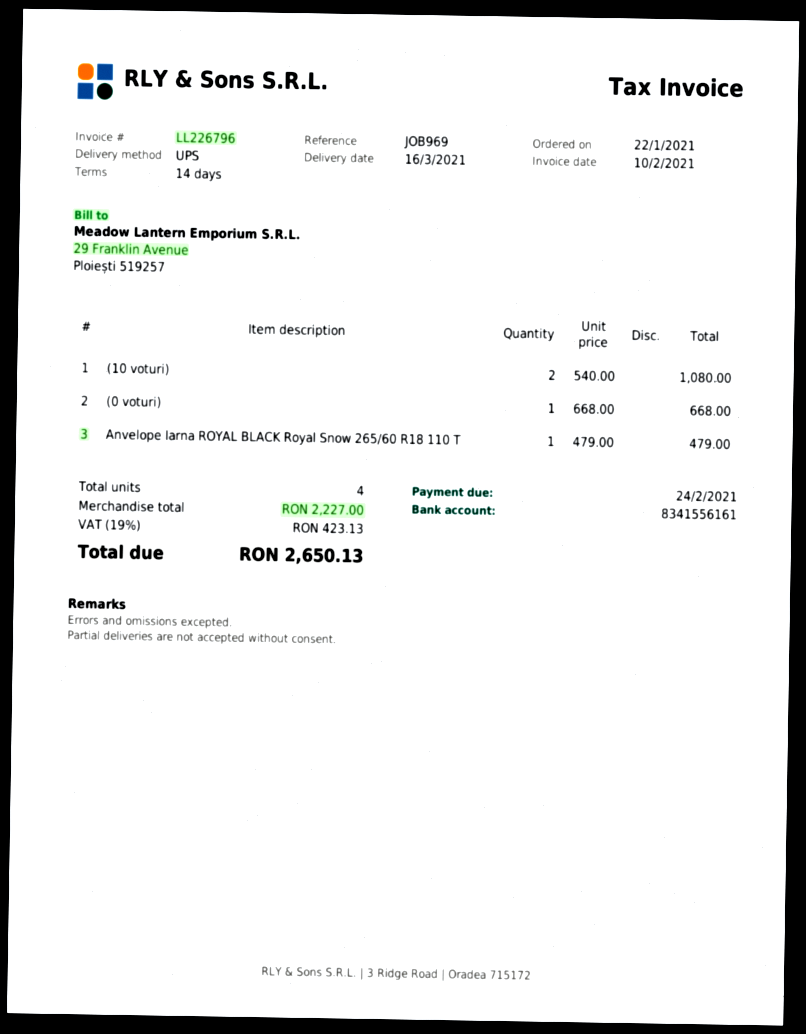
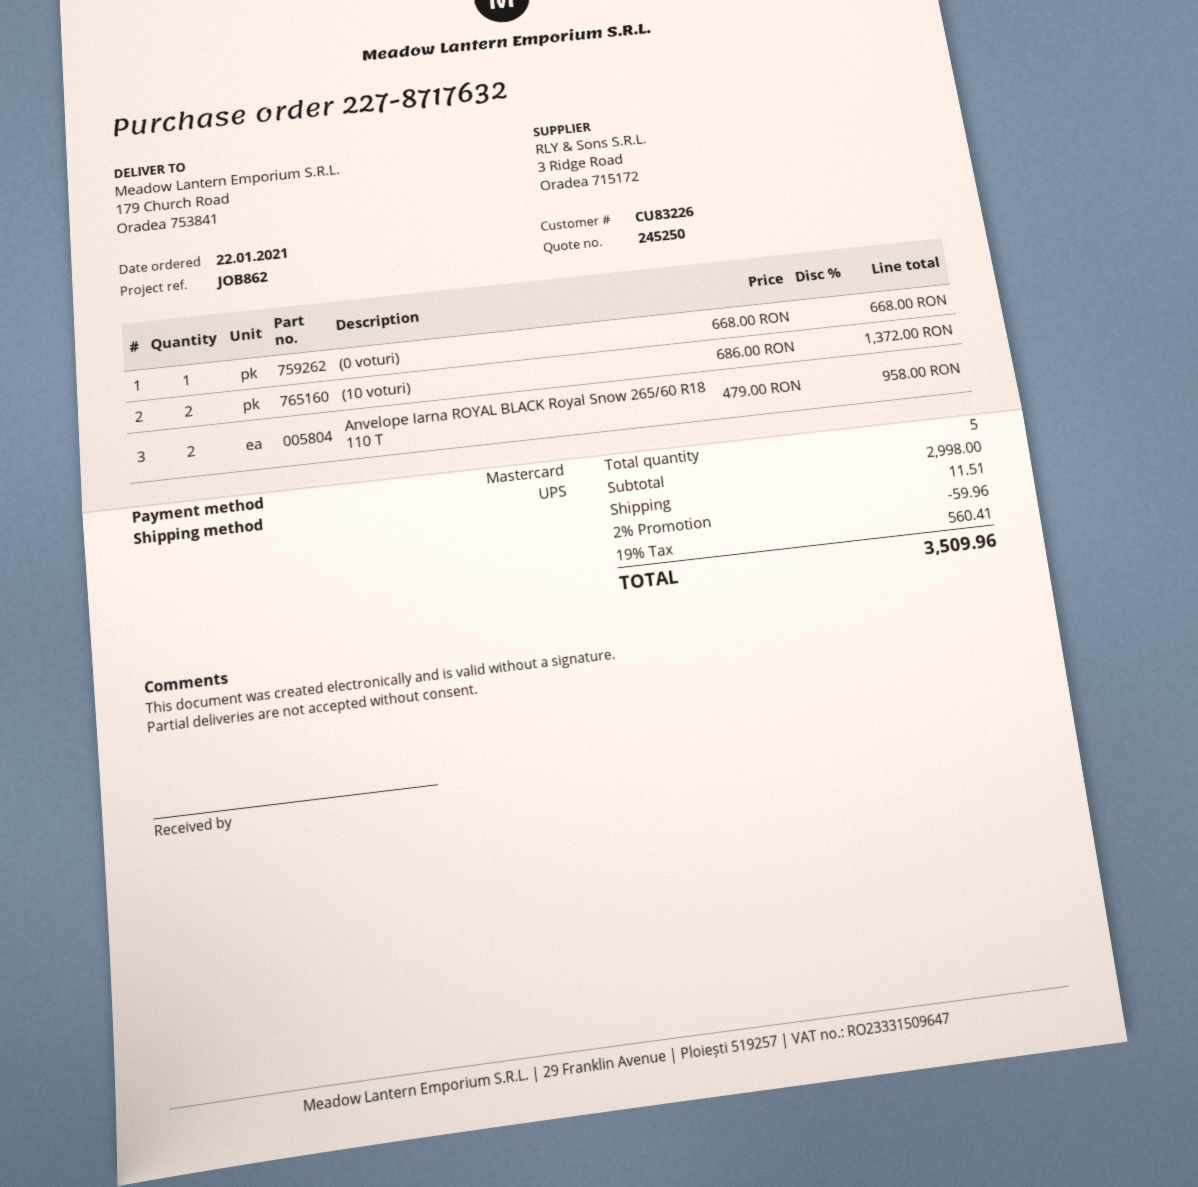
reference: JOB969 -> JOB862
(10 voturi): 2 x 540.00 = 1080.00 -> 2 x 686.00 = 1372.00
Anvelope Iarna ROYAL BLACK Royal Snow 265/60 R18 110 T: 1 x 479.00 = 479.00 -> 2 x 479.00 = 958.00
total quantity: 4 -> 5
subtotal: 2227.00 -> 2998.00
discount: none -> 2% = 59.96
shipping: none -> 11.51
tax: 19% = 423.13 -> 19% = 560.41
total: 2650.13 -> 3509.96

